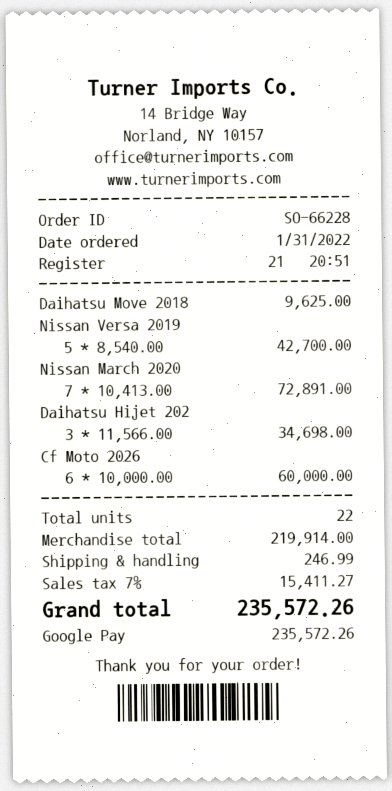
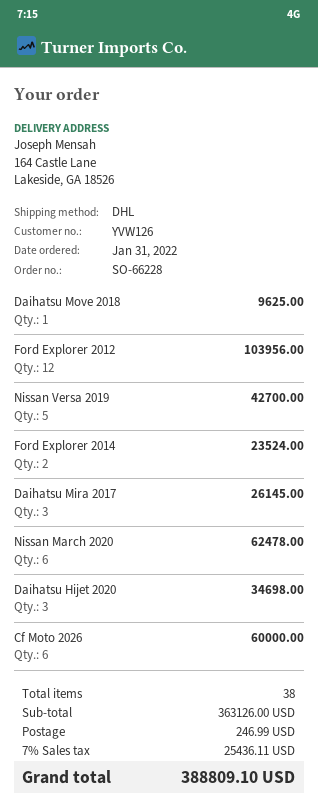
Nissan March 2020: 7 for 72891.00 -> 6 for 62478.00
Ford Explorer 2012: none -> 12 for 103956.00
Ford Explorer 2014: none -> 2 for 23524.00
Daihatsu Mira 2017: none -> 3 for 26145.00
total quantity: 22 -> 38
subtotal: 219914.00 -> 363126.00
tax: 7% = 15411.27 -> 7% = 25436.11
total: 235572.26 -> 388809.10

